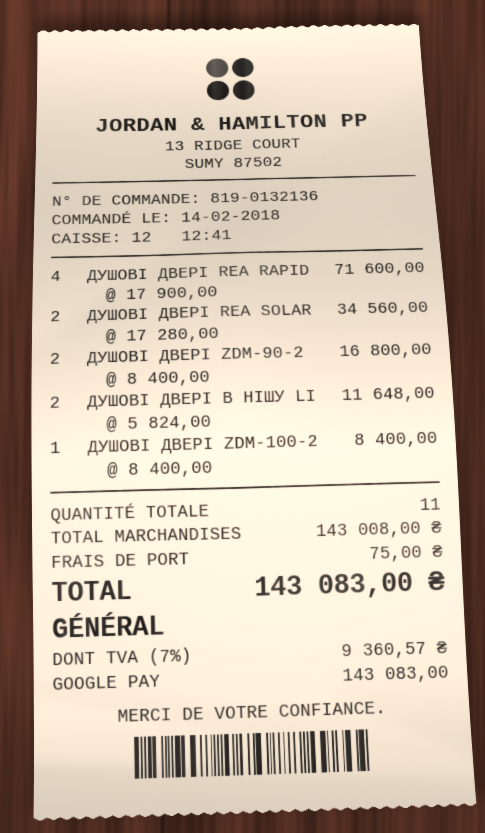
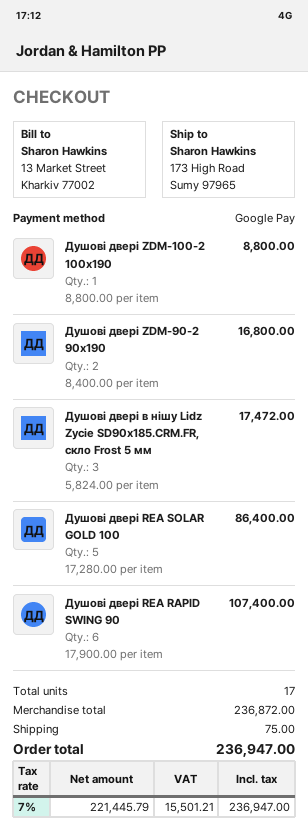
ДУШОВІ ДВЕРІ REA RAPID: 4 x 17900.00 = 71600.00 -> 6 x 17900.00 = 107400.00
ДУШОВІ ДВЕРІ REA SOLAR: 2 x 17280.00 = 34560.00 -> 5 x 17280.00 = 86400.00
ДУШОВІ ДВЕРІ В НІШУ LI: 2 x 5824.00 = 11648.00 -> 3 x 5824.00 = 17472.00
ДУШОВІ ДВЕРІ ZDM-100-2: 1 x 8400.00 = 8400.00 -> 1 x 8800.00 = 8800.00
total quantity: 11 -> 17
subtotal: 143008.00 -> 236872.00
tax: 7% = 9360.57 -> 7% = 15501.21
total: 143083.00 -> 236947.00

